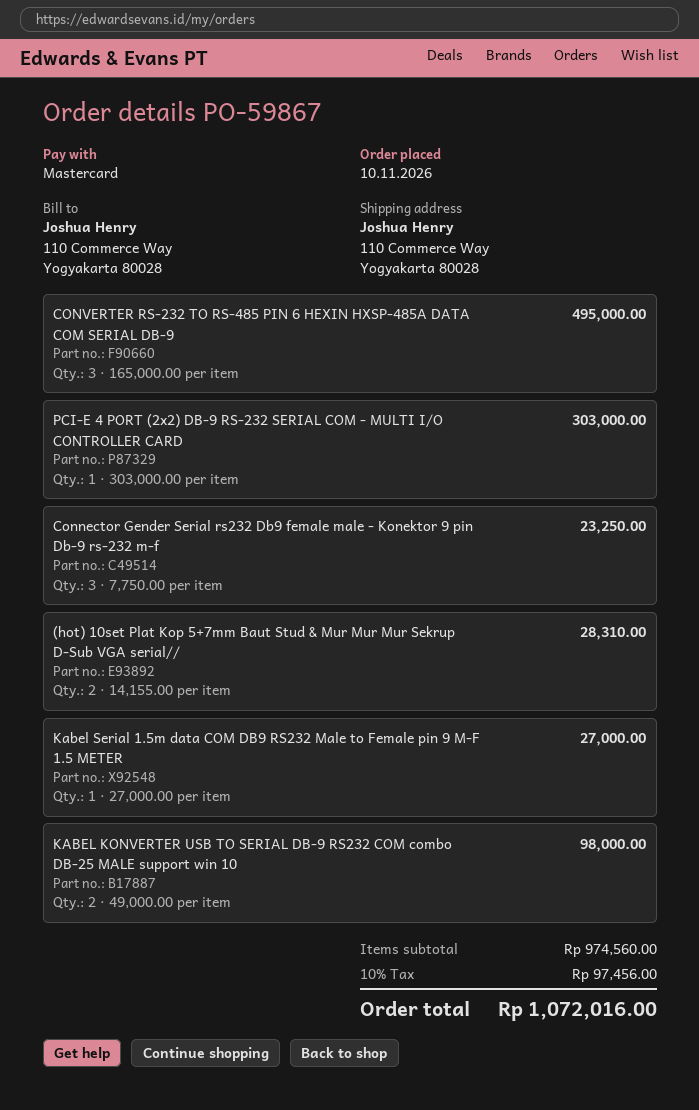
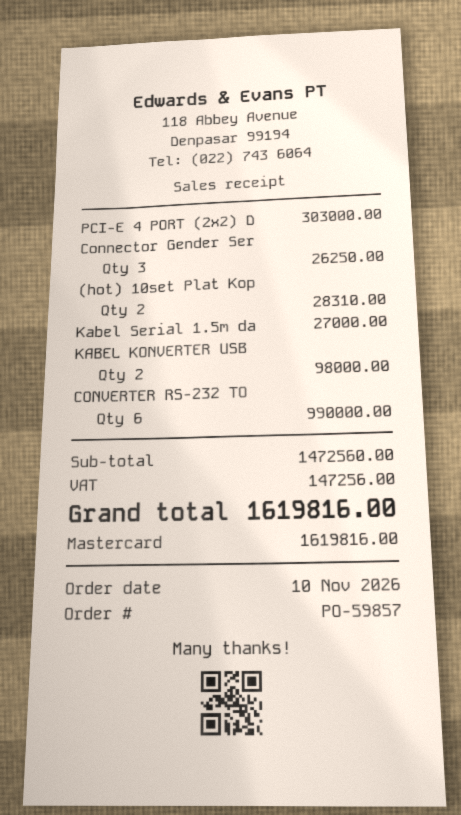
order number: PO-59867 -> PO-59857
CONVERTER RS-232 TO RS-485 PIN 6 HEXIN HXSP-485A DATA COM SERIAL DB-9: 3 for 495000.00 -> 6 for 990000.00
Connector Gender Serial rs232 Db9 female male - Konektor 9 pin Db-9 rs-232 m-f: 3 for 23250.00 -> 3 for 26250.00
subtotal: 974560.00 -> 1472560.00
tax: 97456.00 -> 147256.00
total: 1072016.00 -> 1619816.00

